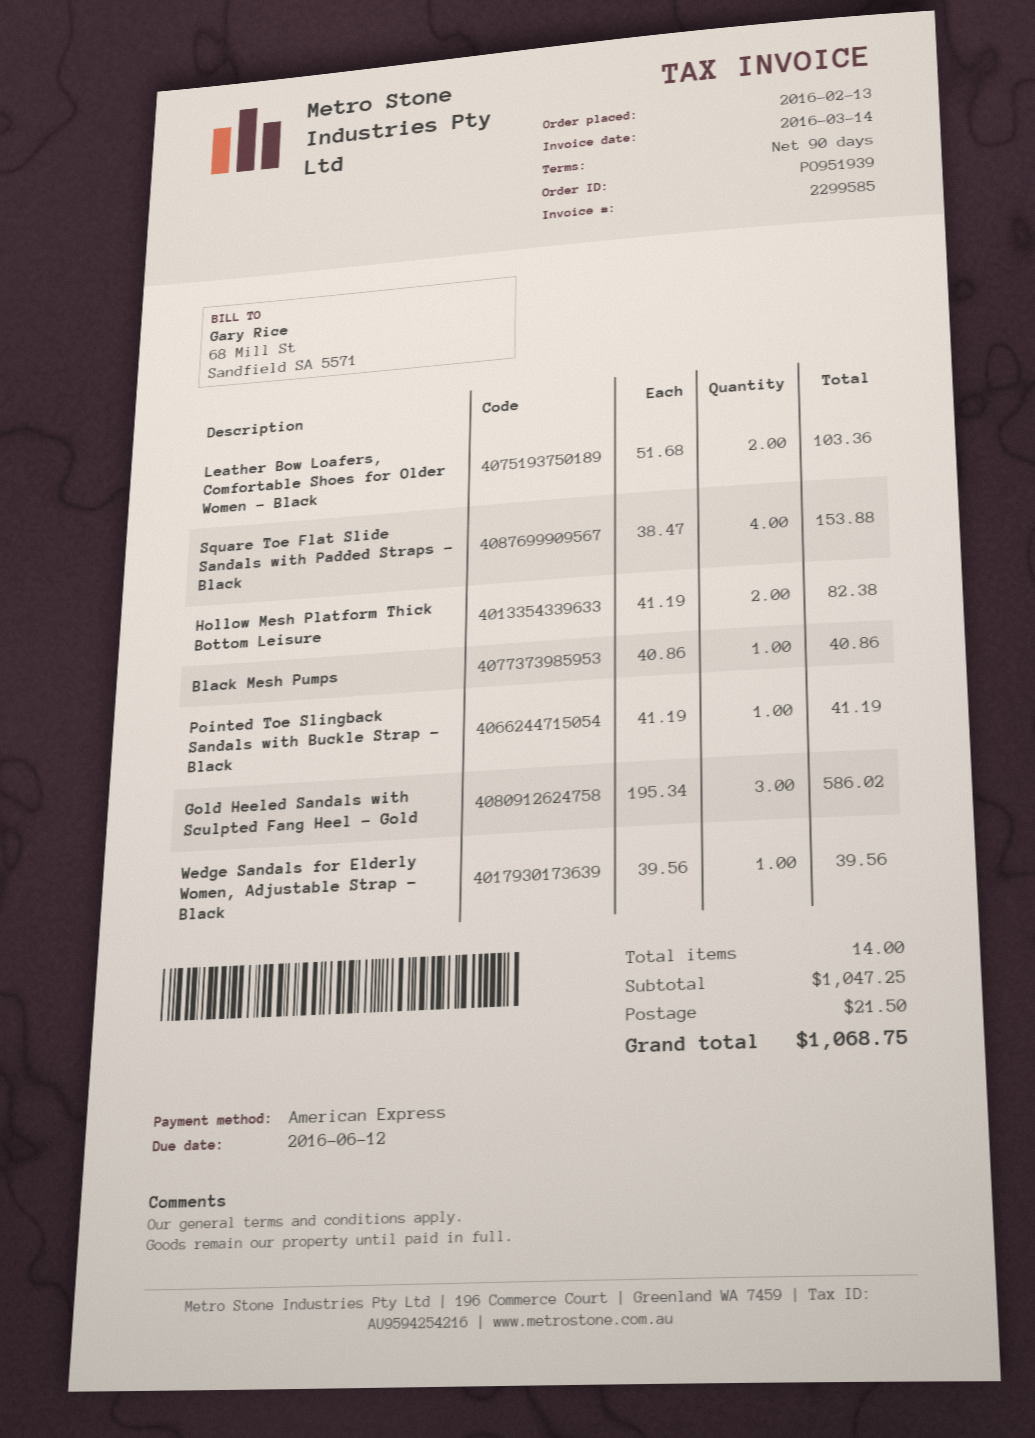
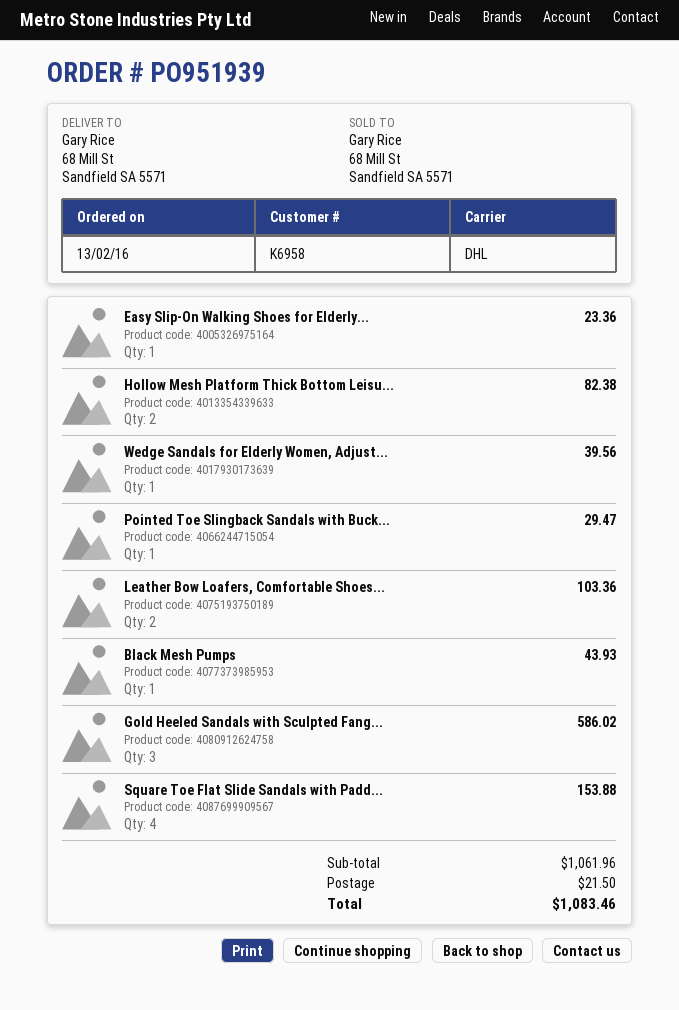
Black Mesh Pumps: 1 for 40.86 -> 1 for 43.93
Pointed Toe Slingback Sandals with Buckle Strap - Black: 1 for 41.19 -> 1 for 29.47
Easy Slip-On Walking Shoes for Elderly...: none -> 1 for 23.36
subtotal: 1047.25 -> 1061.96
total: 1068.75 -> 1083.46

